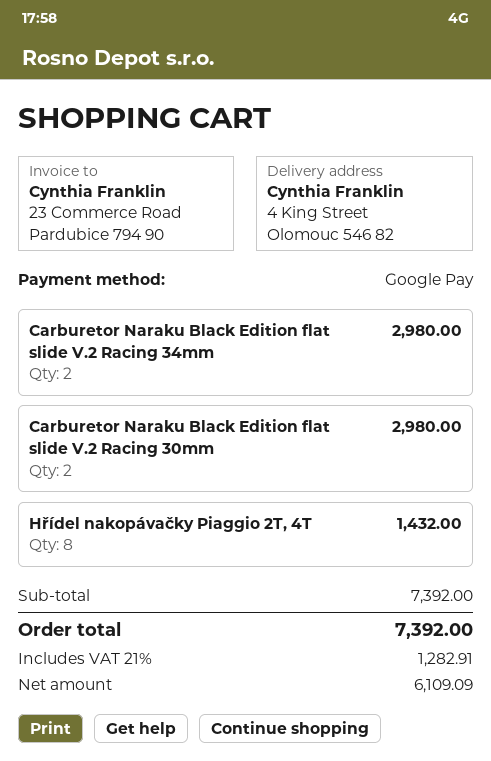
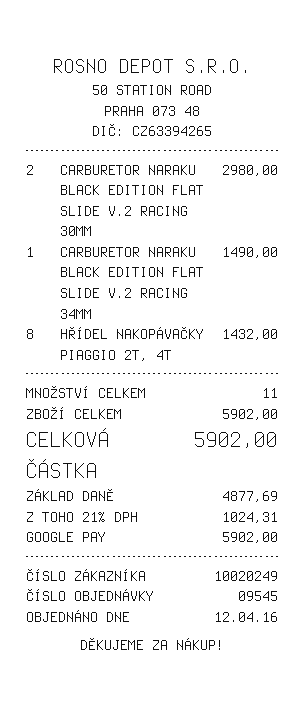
Carburetor Naraku Black Edition flat slide V.2 Racing 34mm: 2 for 2980.00 -> 1 for 1490.00
subtotal: 7392.00 -> 5902.00
net: 6109.09 -> 4877.69
tax: 21% = 1282.91 -> 21% = 1024.31
total: 7392.00 -> 5902.00

